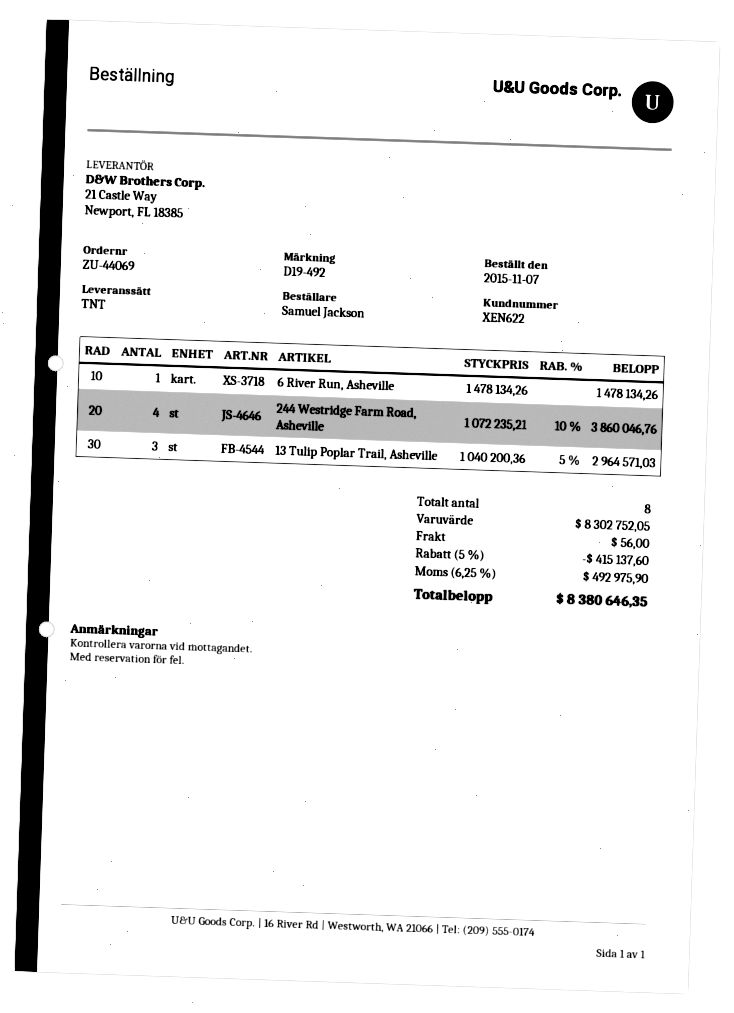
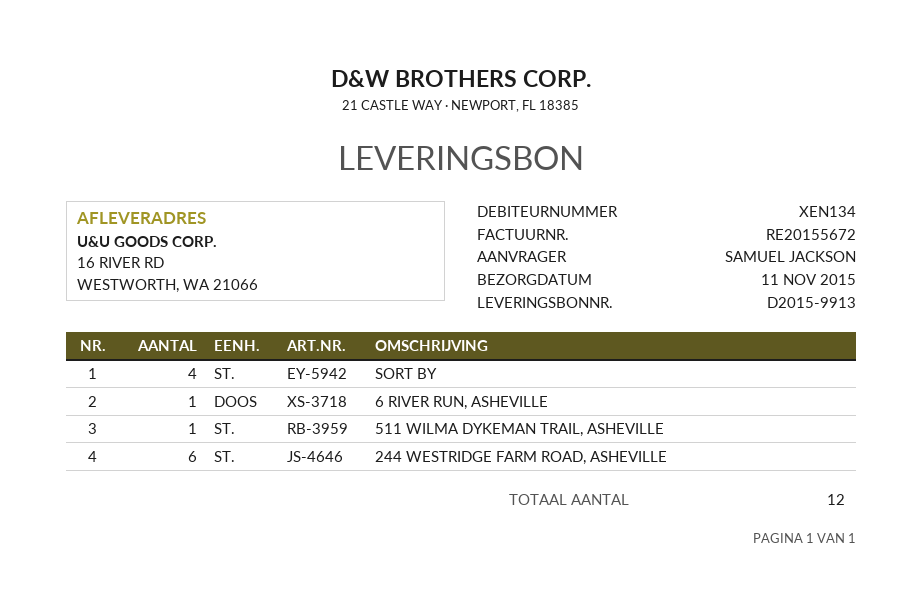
customer number: XEN622 -> XEN134
244 Westridge Farm Road, Asheville: 4 -> 6
13 Tulip Poplar Trail, Asheville: 3 -> none
SORT BY: none -> 4
511 WILMA DYKEMAN TRAIL, ASHEVILLE: none -> 1
total quantity: 8 -> 12

